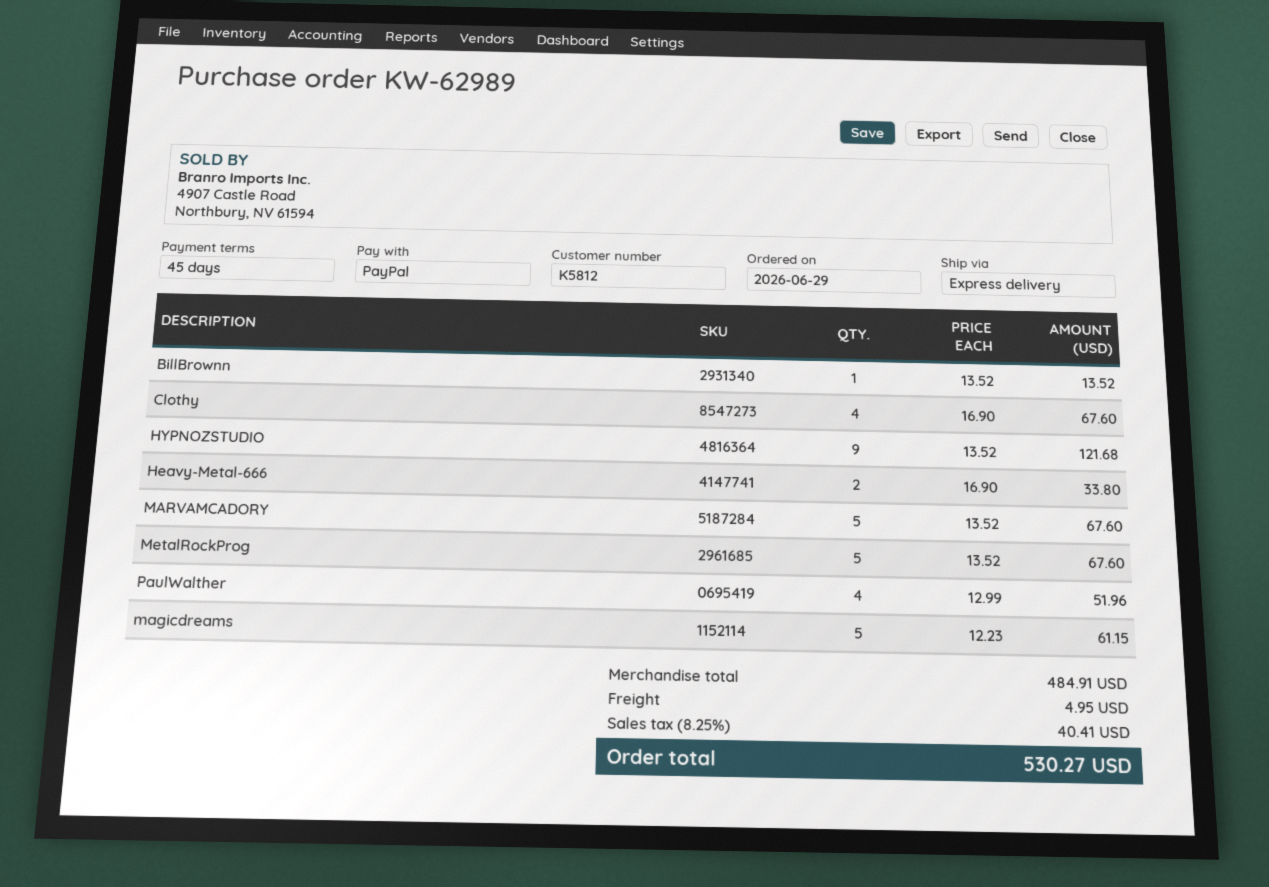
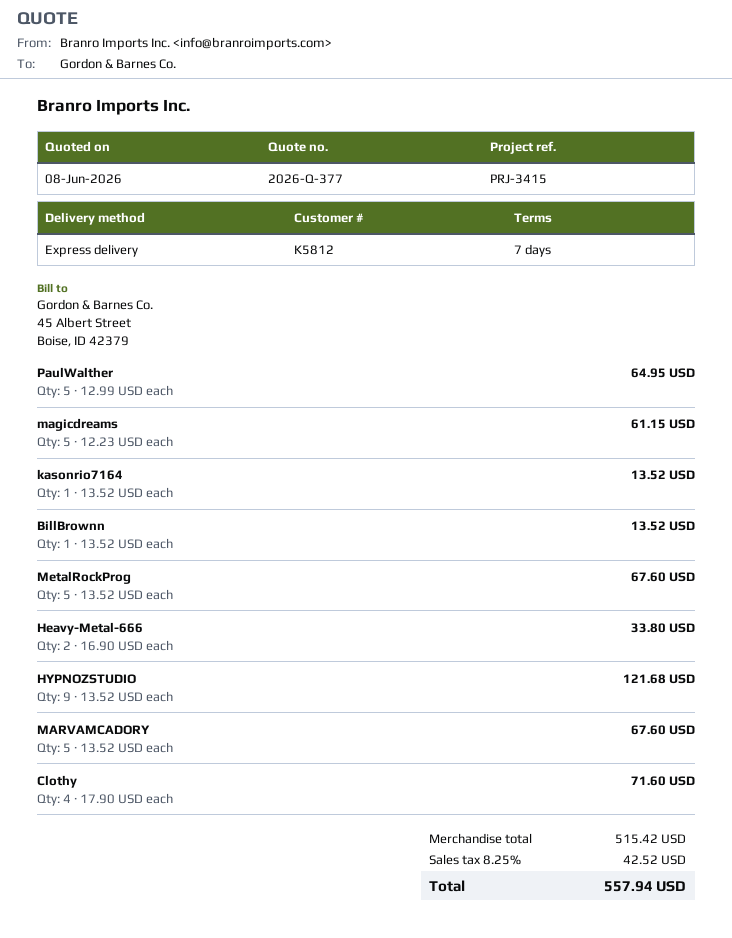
payment terms: 45 days -> 7 days
Clothy: 4 x 16.90 = 67.60 -> 4 x 17.90 = 71.60
PaulWalther: 4 x 12.99 = 51.96 -> 5 x 12.99 = 64.95
kasonrio7164: none -> 1 x 13.52 = 13.52
subtotal: 484.91 -> 515.42
shipping: 4.95 -> none
tax: 8.25% = 40.41 -> 8.25% = 42.52
total: 530.27 -> 557.94

